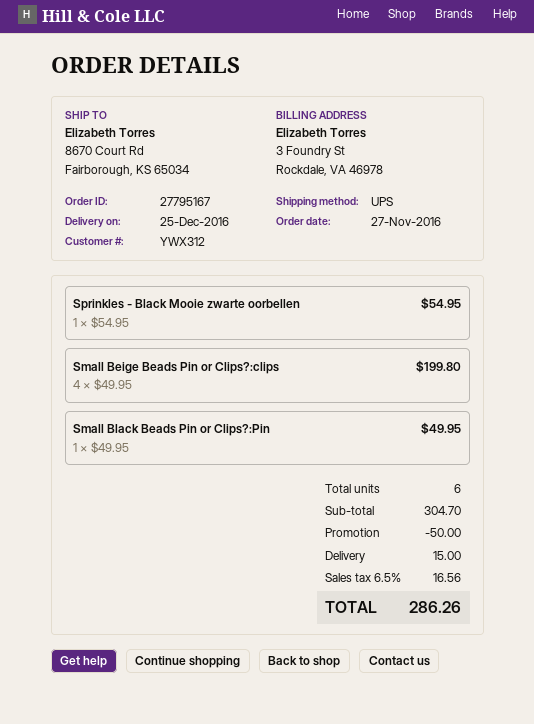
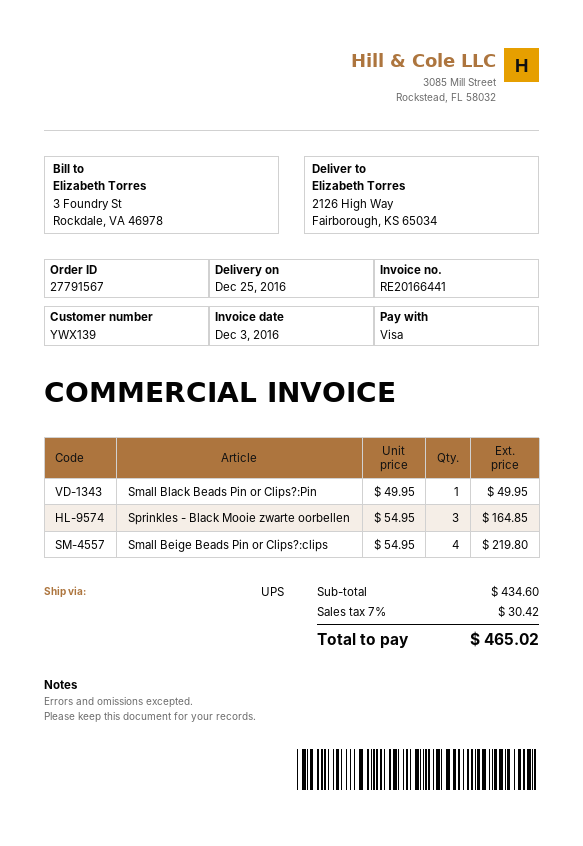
order number: 27795167 -> 27791567
customer number: YWX312 -> YWX139
ship to: 8670 Court Rd, Fairborough, KS 65034 -> 2126 High Way, Fairborough, KS 65034
Sprinkles - Black Mooie zwarte oorbellen: 1 x 54.95 = 54.95 -> 3 x 54.95 = 164.85
Small Beige Beads Pin or Clips?:clips: 4 x 49.95 = 199.80 -> 4 x 54.95 = 219.80
subtotal: 304.70 -> 434.60
discount: 50.00 -> none
shipping: 15.00 -> none
tax: 6.5% = 16.56 -> 7% = 30.42
total: 286.26 -> 465.02

